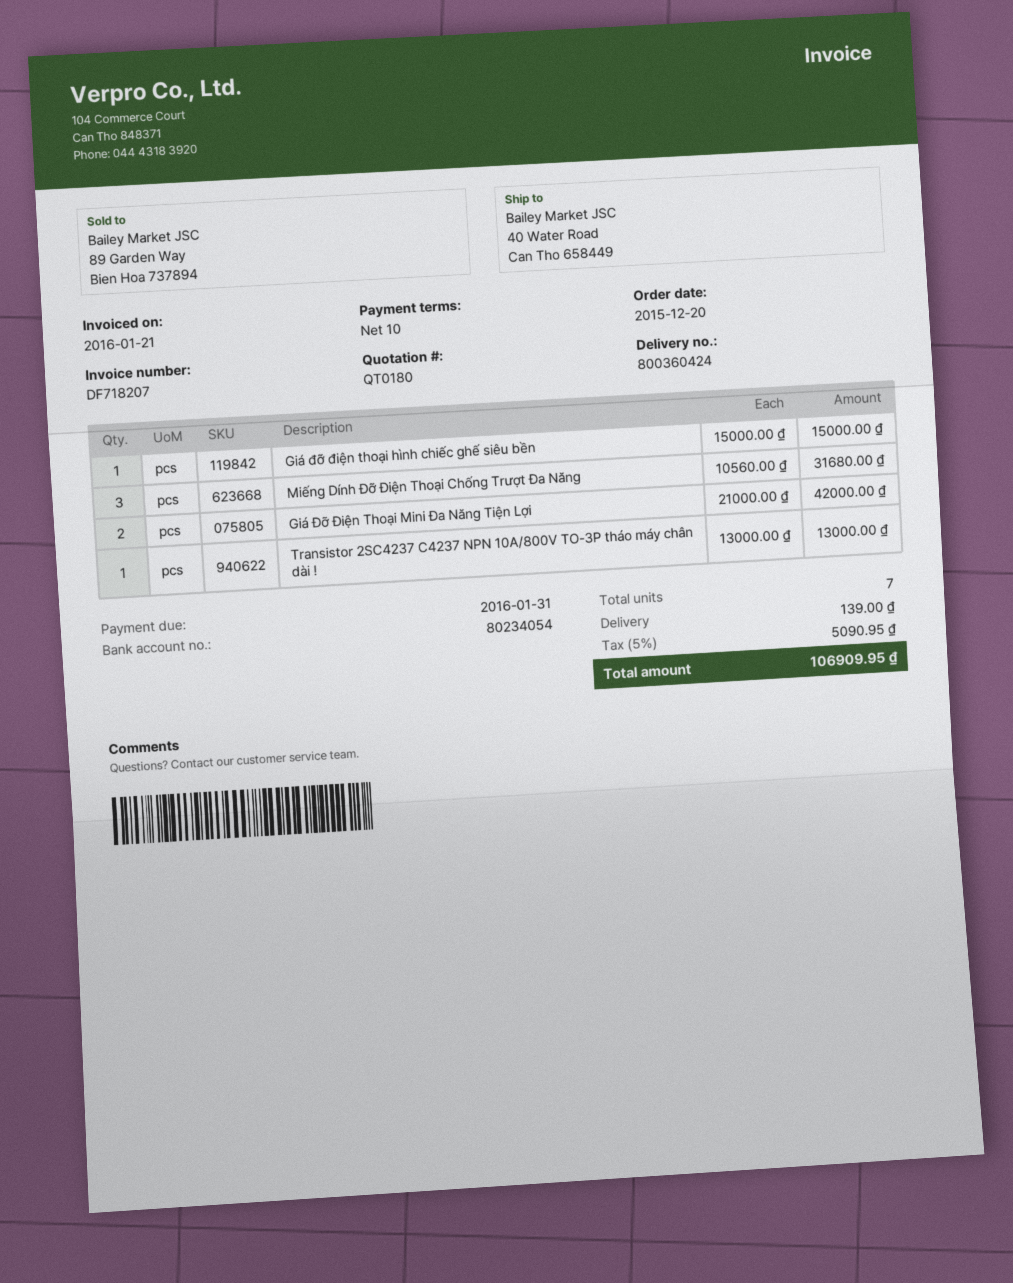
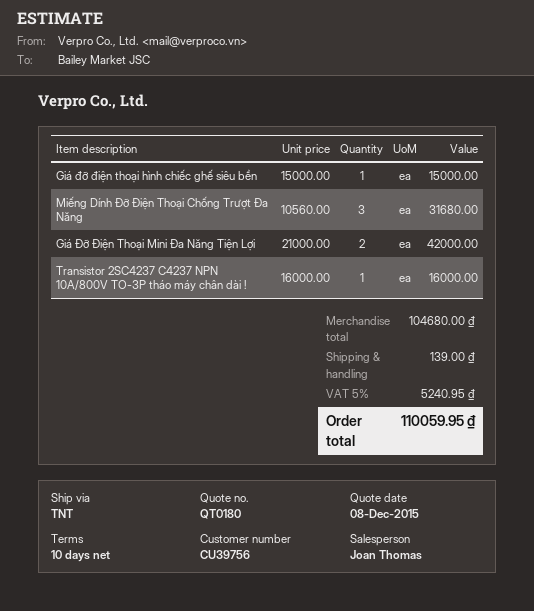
Transistor 2SC4237 C4237 NPN 10A/800V TO-3P tháo máy chân dài !: 1 x 13000.00 = 13000.00 -> 1 x 16000.00 = 16000.00
tax: 5% = 5090.95 -> 5% = 5240.95
total: 106909.95 -> 110059.95

